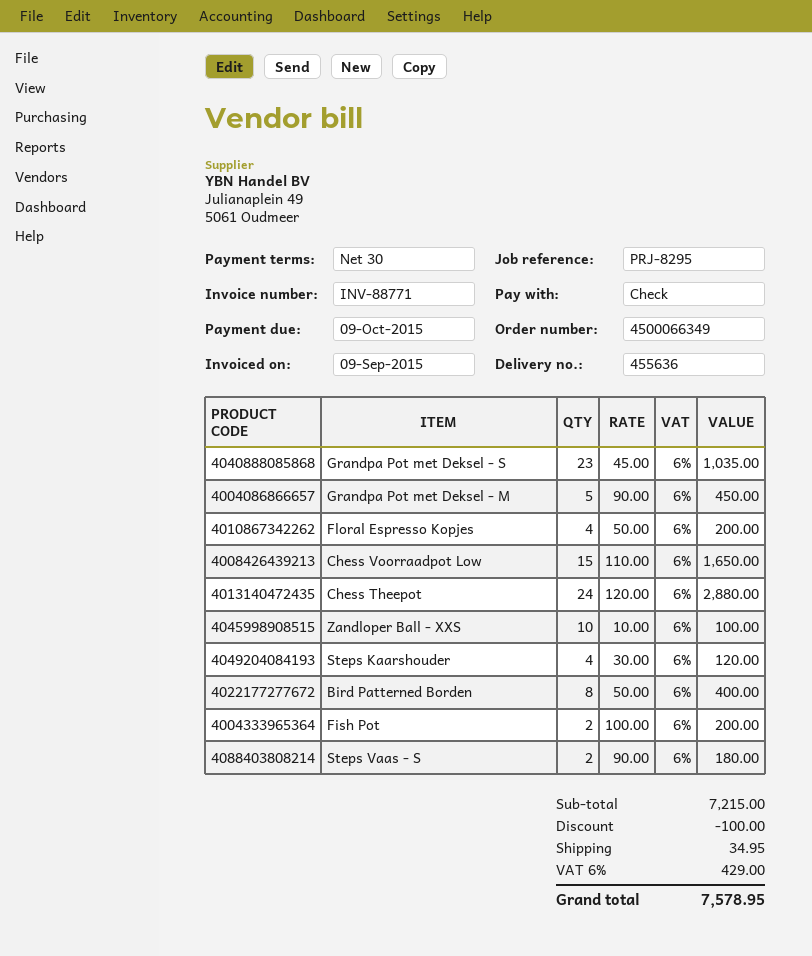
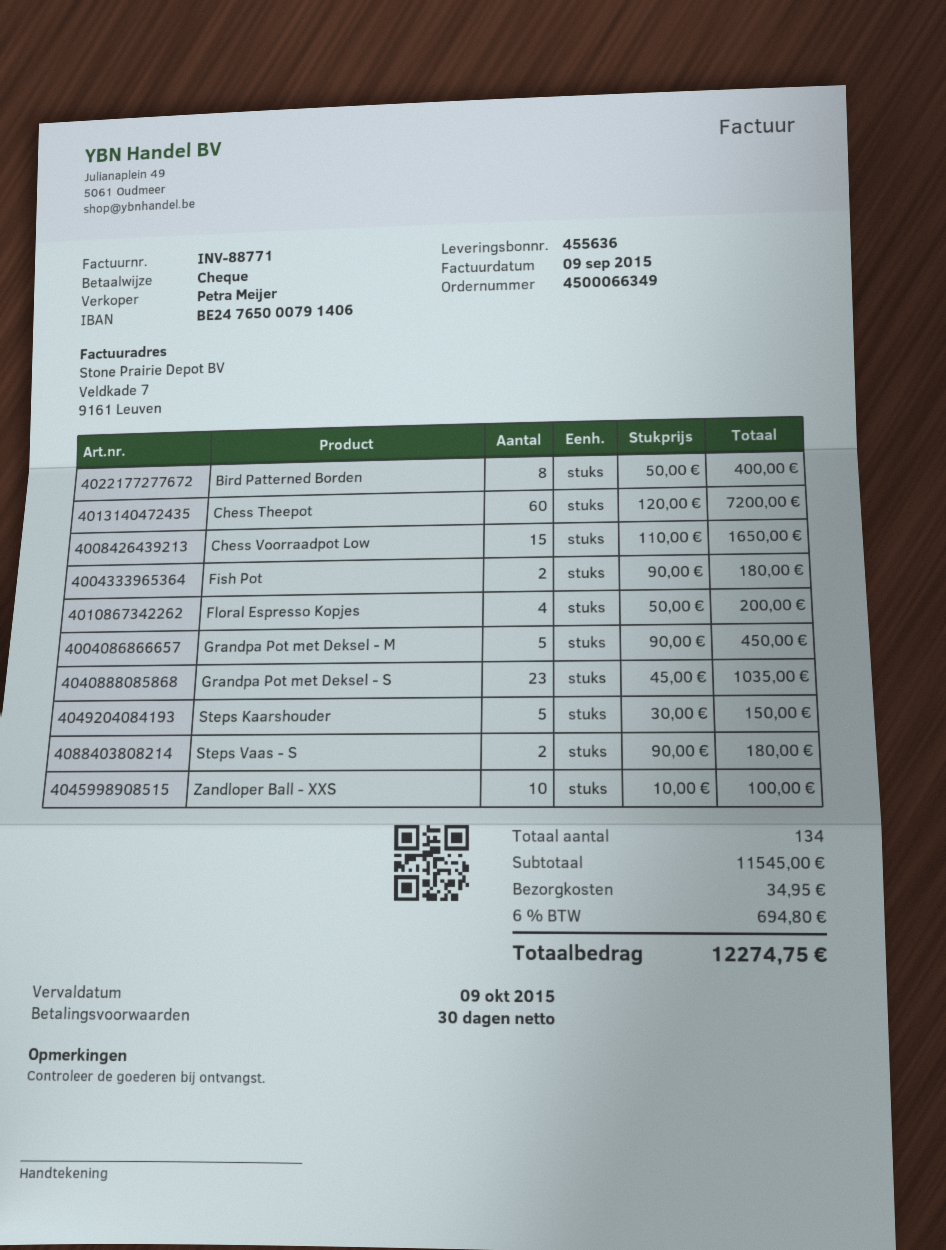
Chess Theepot: 24 x 120.00 = 2880.00 -> 60 x 120.00 = 7200.00
Steps Kaarshouder: 4 x 30.00 = 120.00 -> 5 x 30.00 = 150.00
Fish Pot: 2 x 100.00 = 200.00 -> 2 x 90.00 = 180.00
subtotal: 7215.00 -> 11545.00
discount: 100.00 -> none
tax: 6% = 429.00 -> 6% = 694.80
total: 7578.95 -> 12274.75

